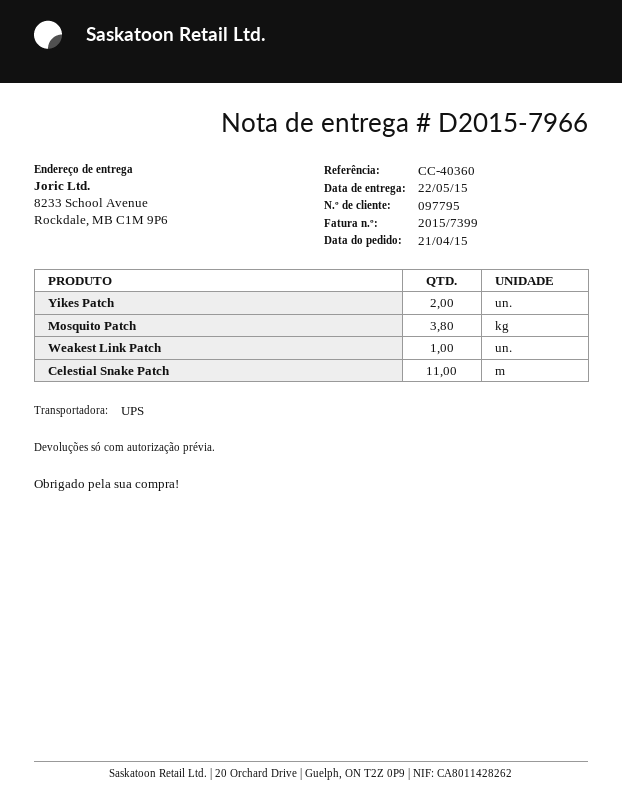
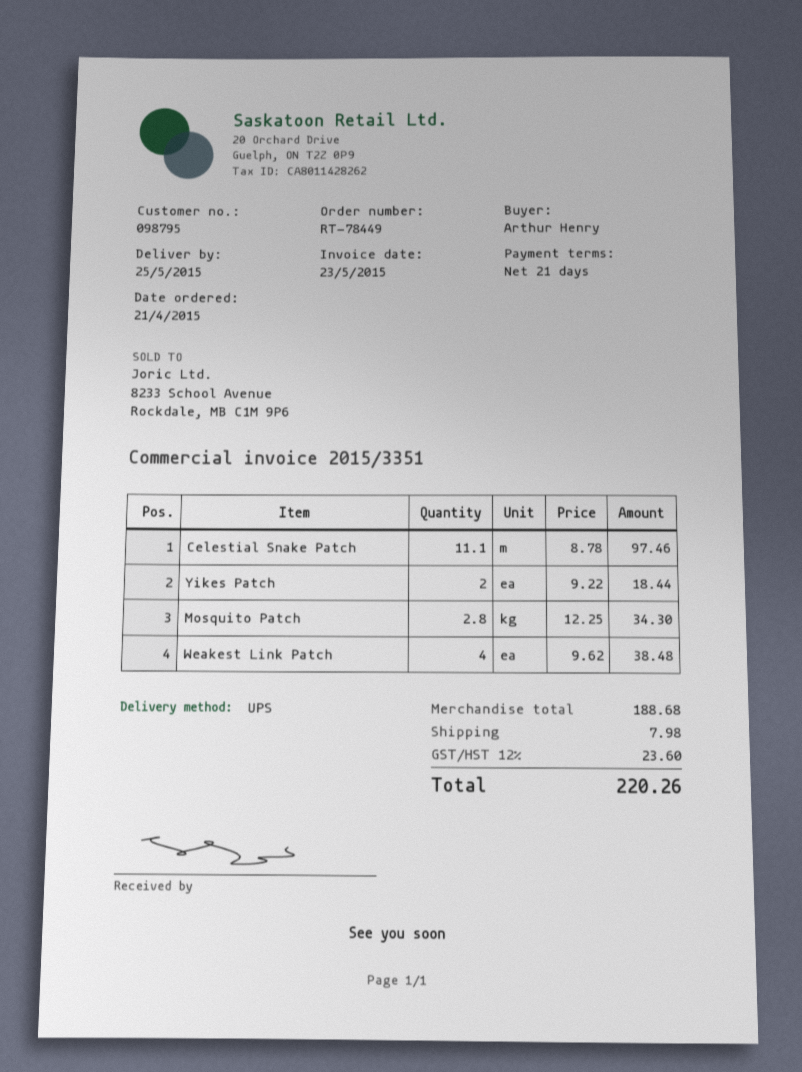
delivery date: 2015-05-22 -> 2015-05-25
invoice number: 2015/7399 -> 2015/3351
customer number: 097795 -> 098795
Mosquito Patch: 3.8 -> 2.8
Weakest Link Patch: 1 -> 4
Celestial Snake Patch: 11 -> 11.1

